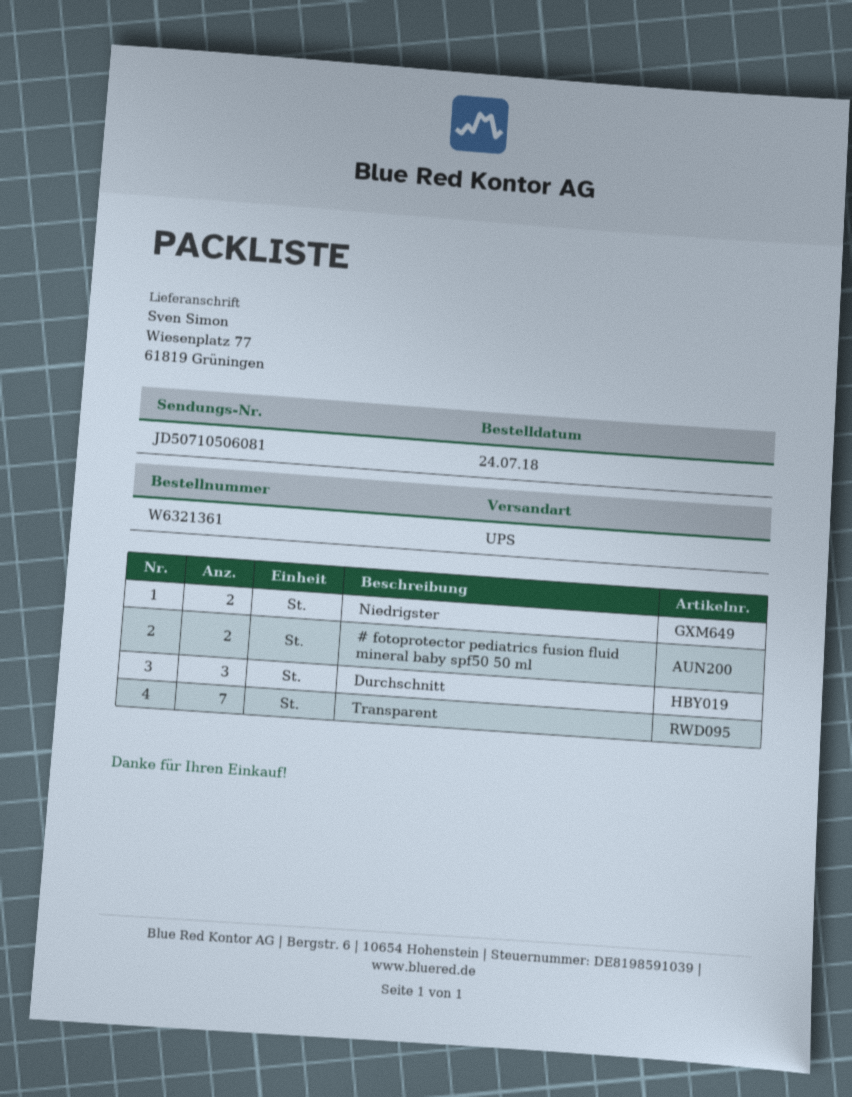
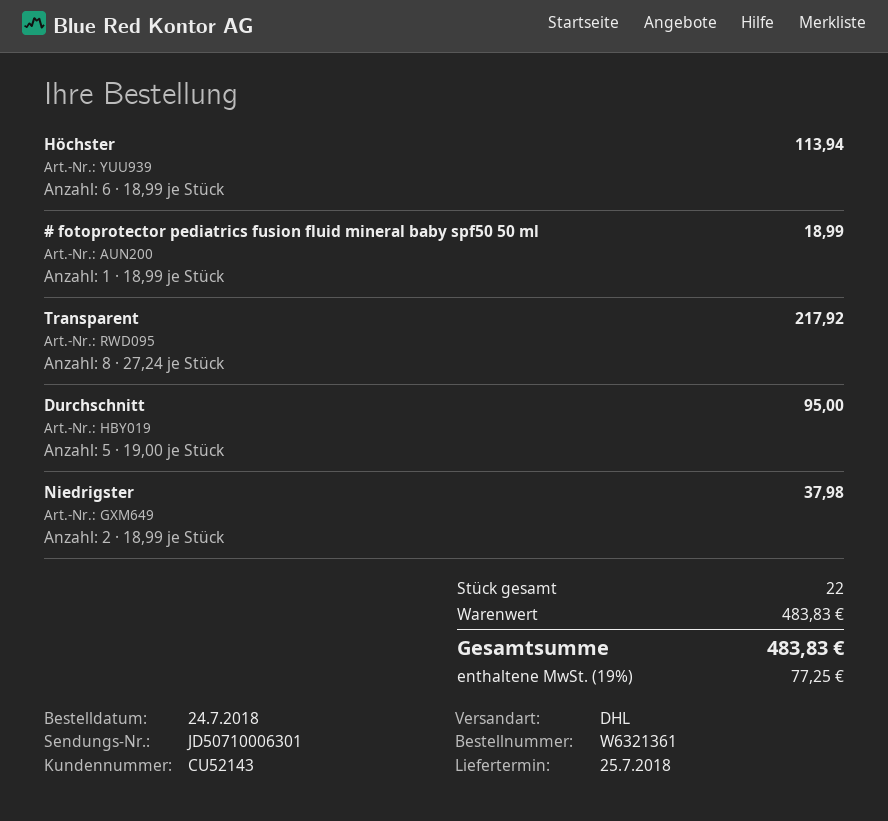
shipping method: UPS -> DHL
tracking number: JD50710506081 -> JD50710006301
# fotoprotector pediatrics fusion fluid mineral baby spf50 50 ml: 2 -> 1
Durchschnitt: 3 -> 5
Transparent: 7 -> 8
Höchster: none -> 6

